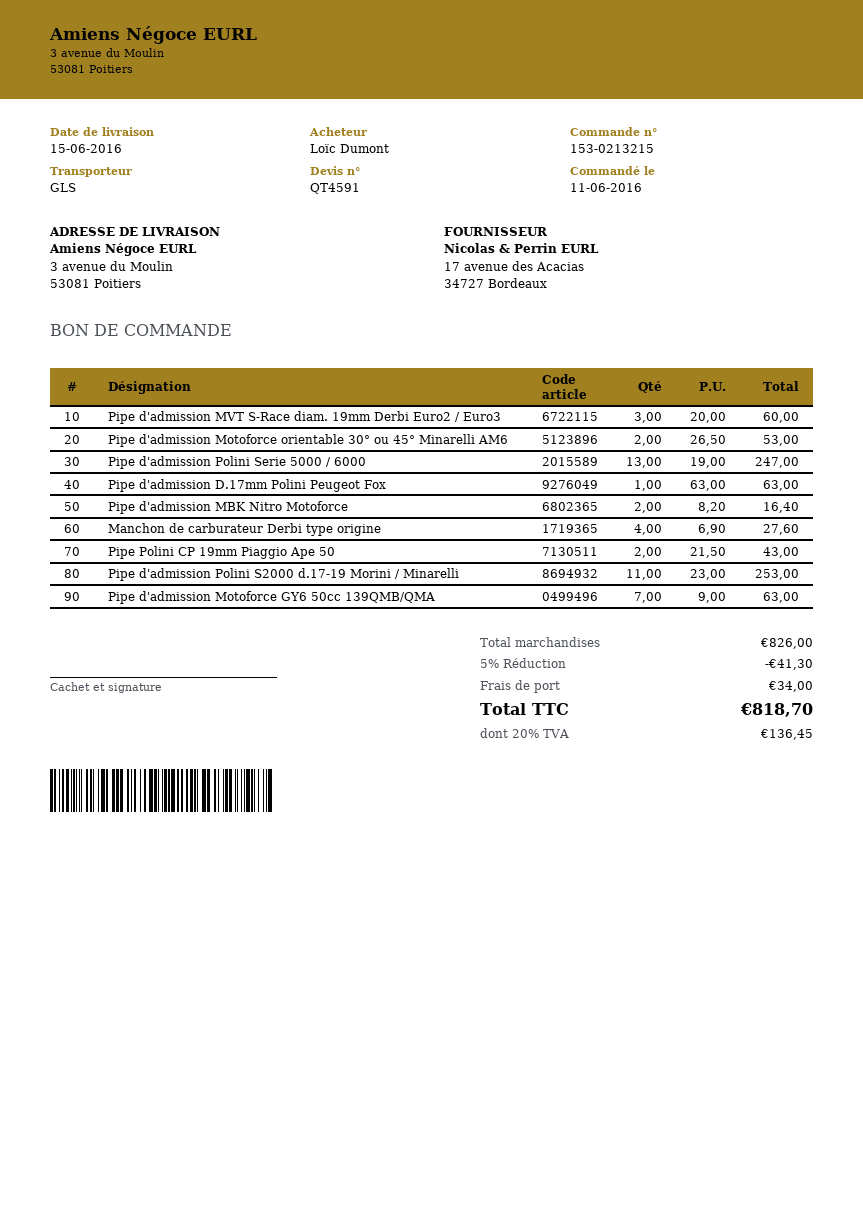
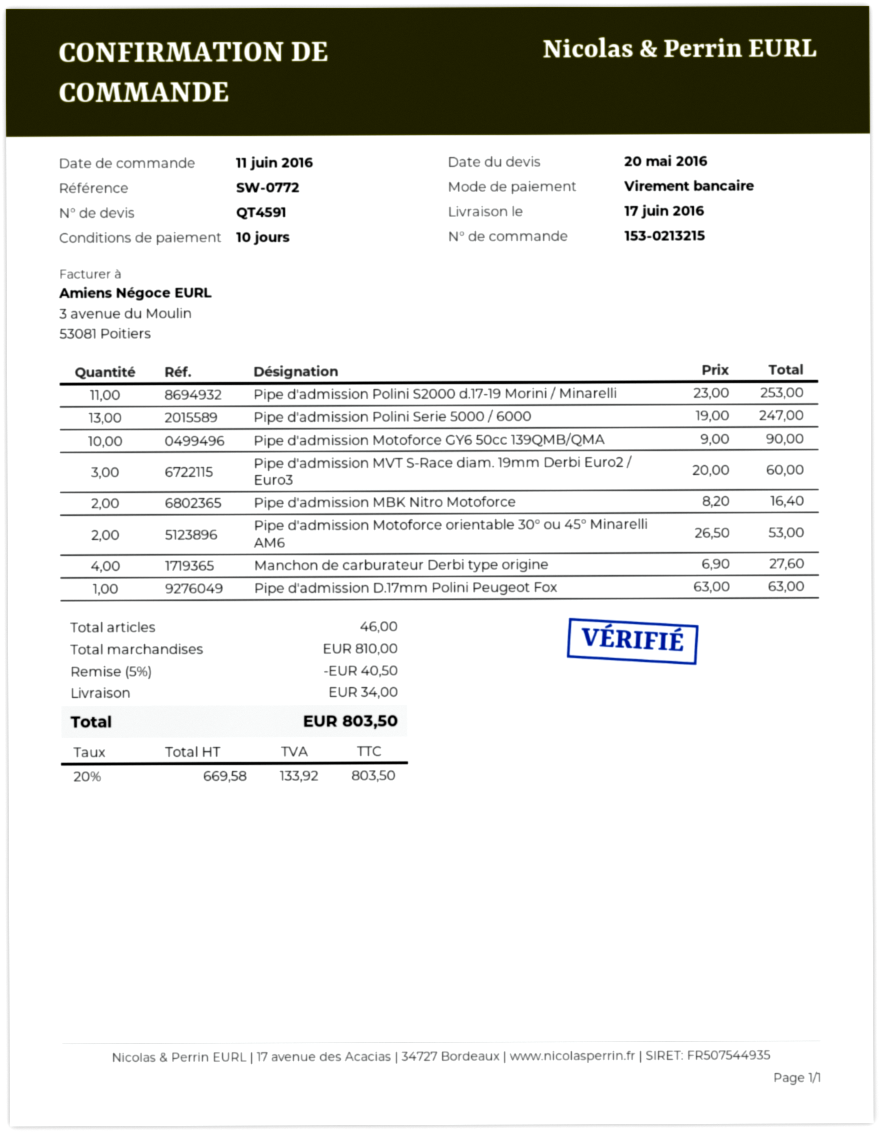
delivery date: 2016-06-15 -> 2016-06-17
Pipe Polini CP 19mm Piaggio Ape 50: 2 x 21.50 = 43.00 -> none
Pipe d'admission Motoforce GY6 50cc 139QMB/QMA: 7 x 9.00 = 63.00 -> 10 x 9.00 = 90.00
subtotal: 826.00 -> 810.00
discount: 5% = 41.30 -> 5% = 40.50
tax: 20% = 136.45 -> 20% = 133.92
total: 818.70 -> 803.50

